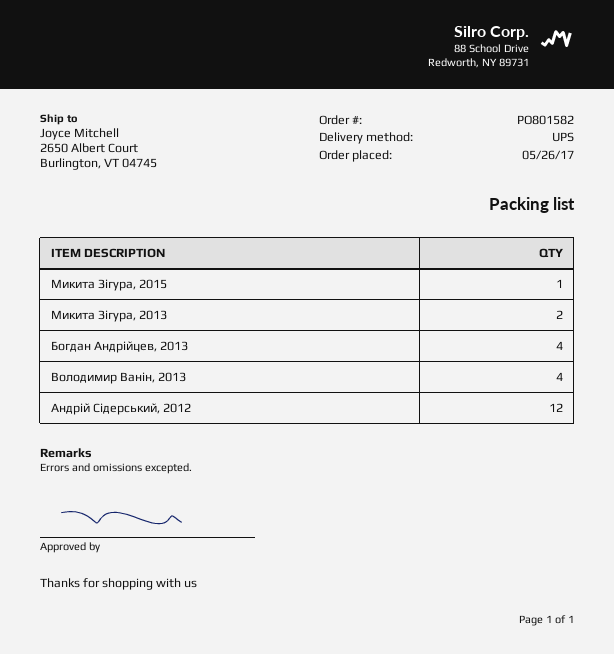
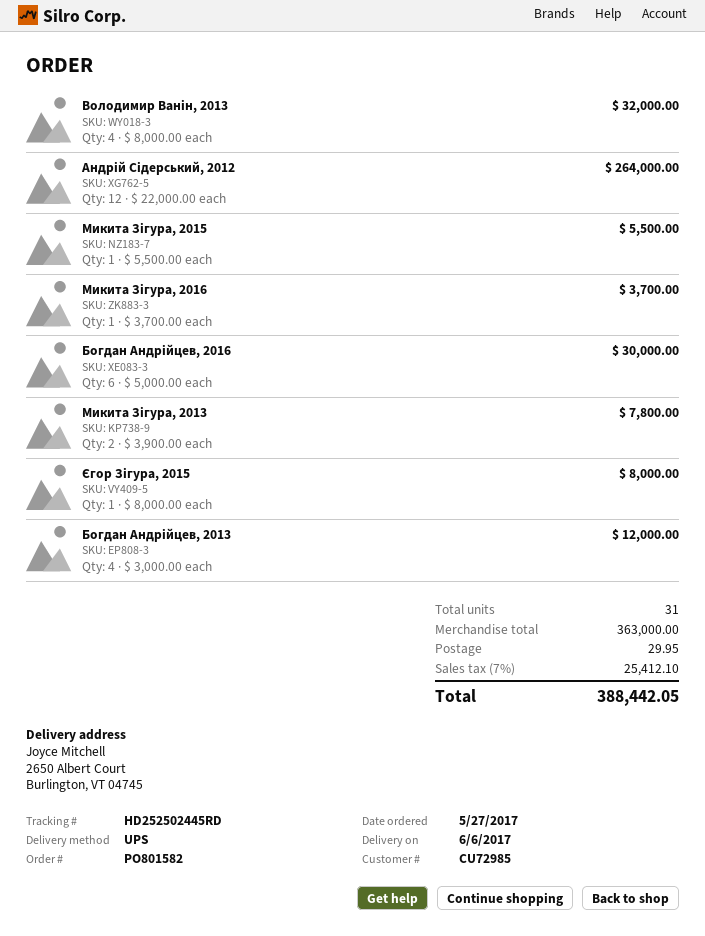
order date: 2017-05-26 -> 2017-05-27
Микита Зігура, 2016: none -> 1
Богдан Андрійцев, 2016: none -> 6
Єгор Зігура, 2015: none -> 1

